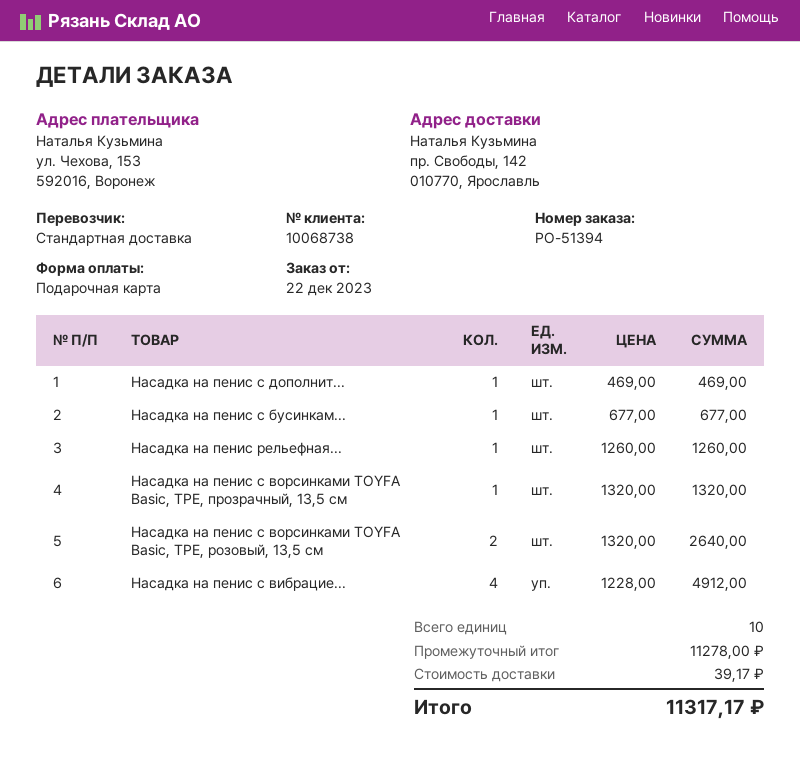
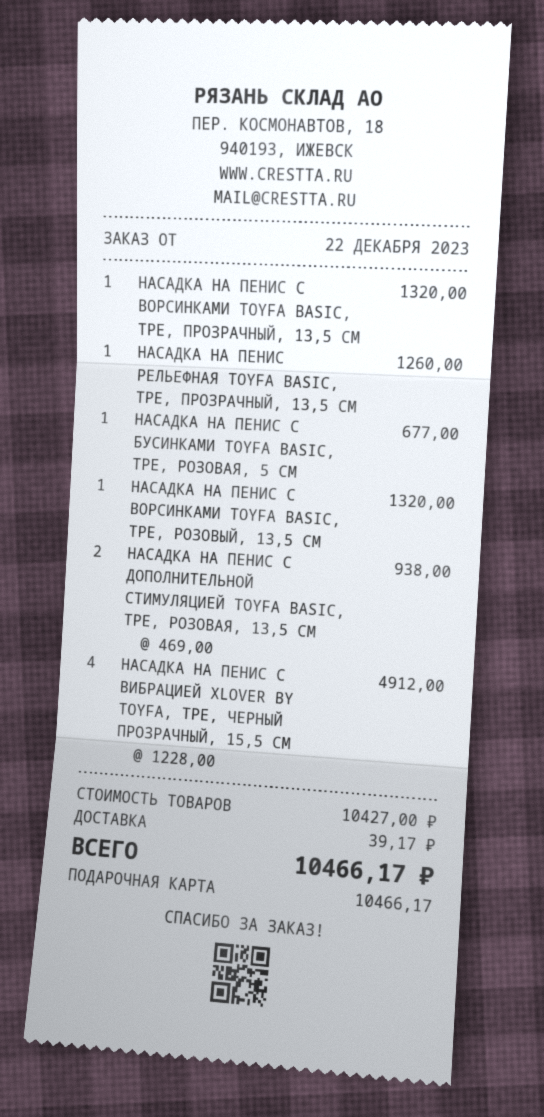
Насадка на пенис с дополнит...: 1 x 469.00 = 469.00 -> 2 x 469.00 = 938.00
Насадка на пенис с ворсинками TOYFA Basic, TPE, розовый, 13,5 см: 2 x 1320.00 = 2640.00 -> 1 x 1320.00 = 1320.00
subtotal: 11278.00 -> 10427.00
total: 11317.17 -> 10466.17

